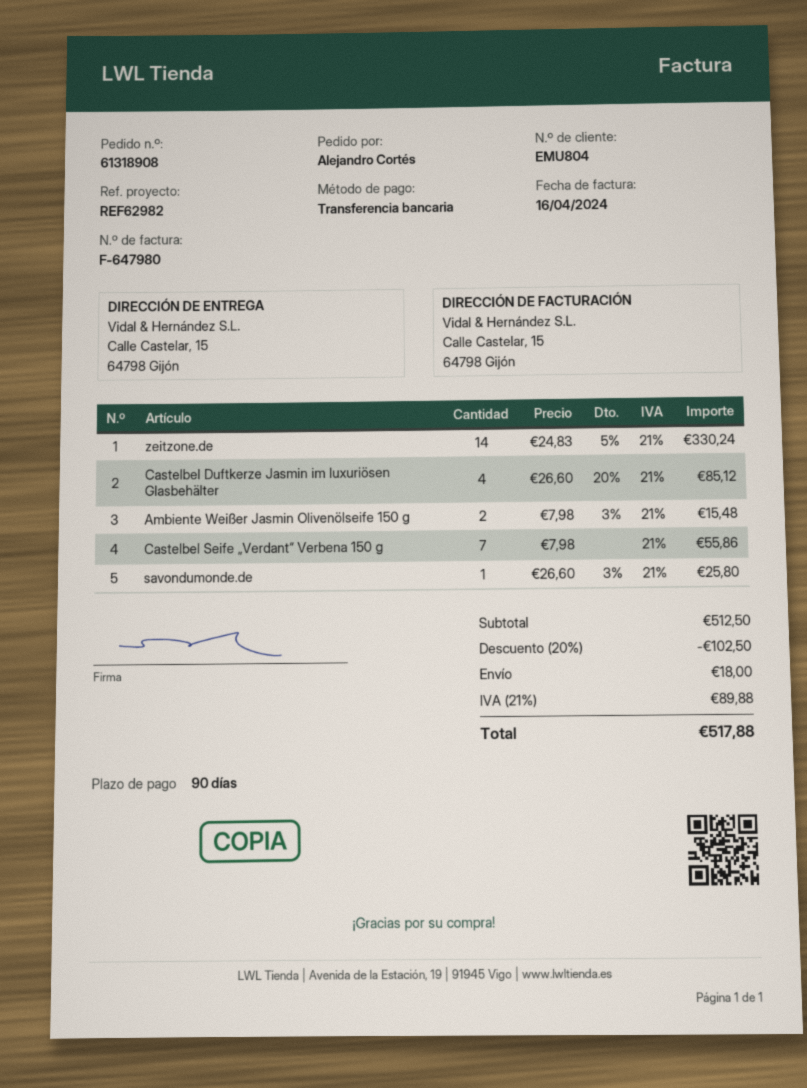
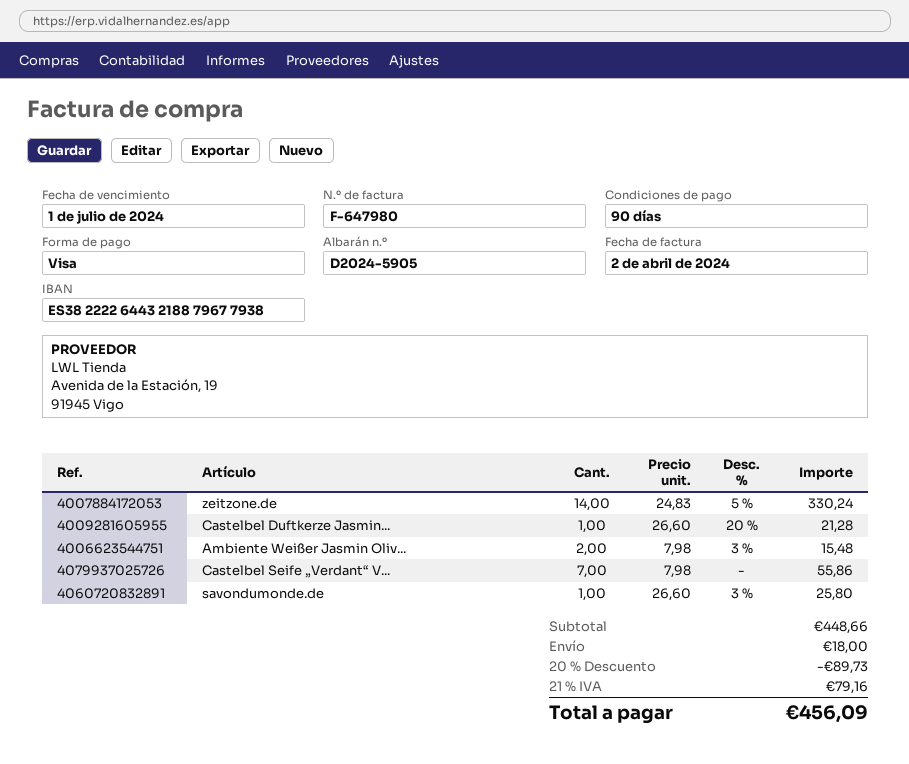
invoice date: 2024-04-16 -> 2024-04-02
payment method: bank transfer -> Visa
Castelbel Duftkerze Jasmin im luxuriösen Glasbehälter: 4 x 26.60 - 20% = 85.12 -> 1 x 26.60 - 20% = 21.28
subtotal: 512.50 -> 448.66
discount: 20% = 102.50 -> 20% = 89.73
tax: 21% = 89.88 -> 21% = 79.16
total: 517.88 -> 456.09

